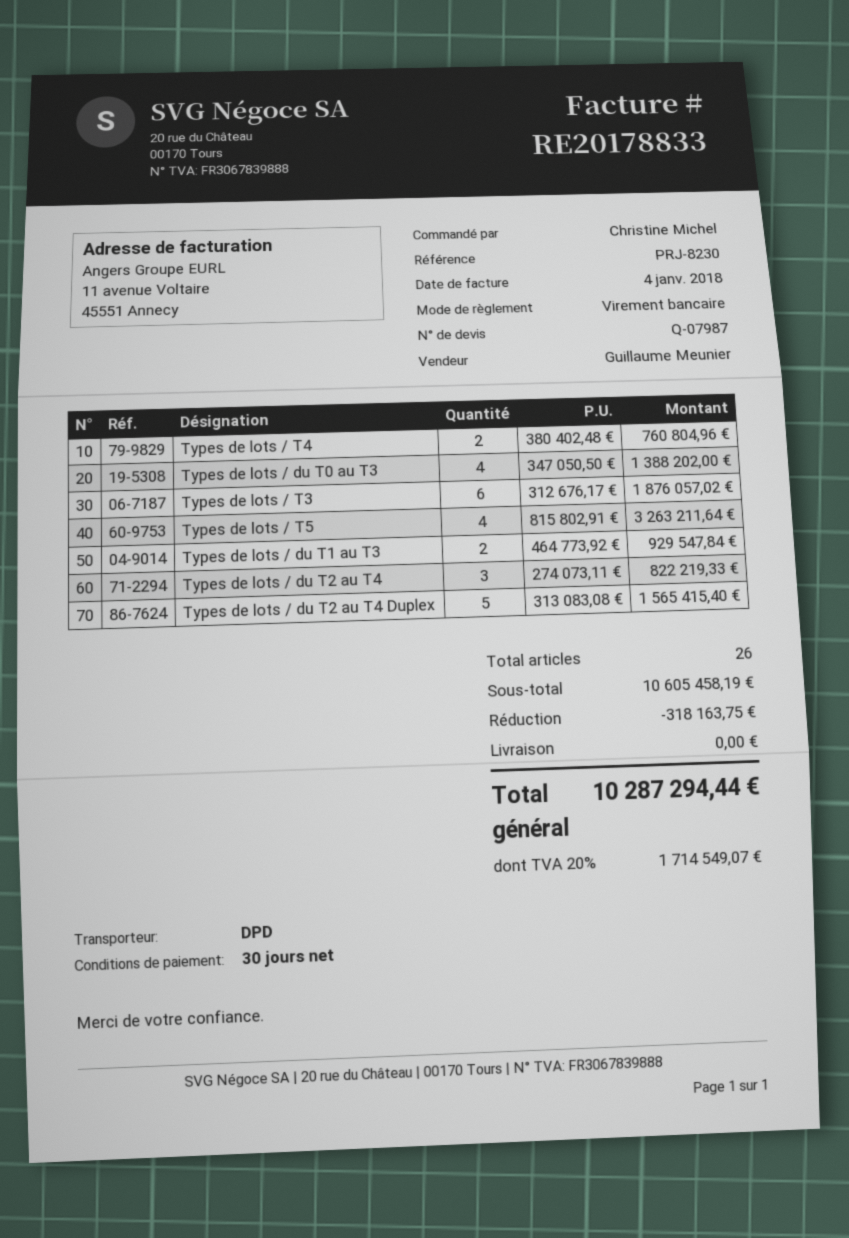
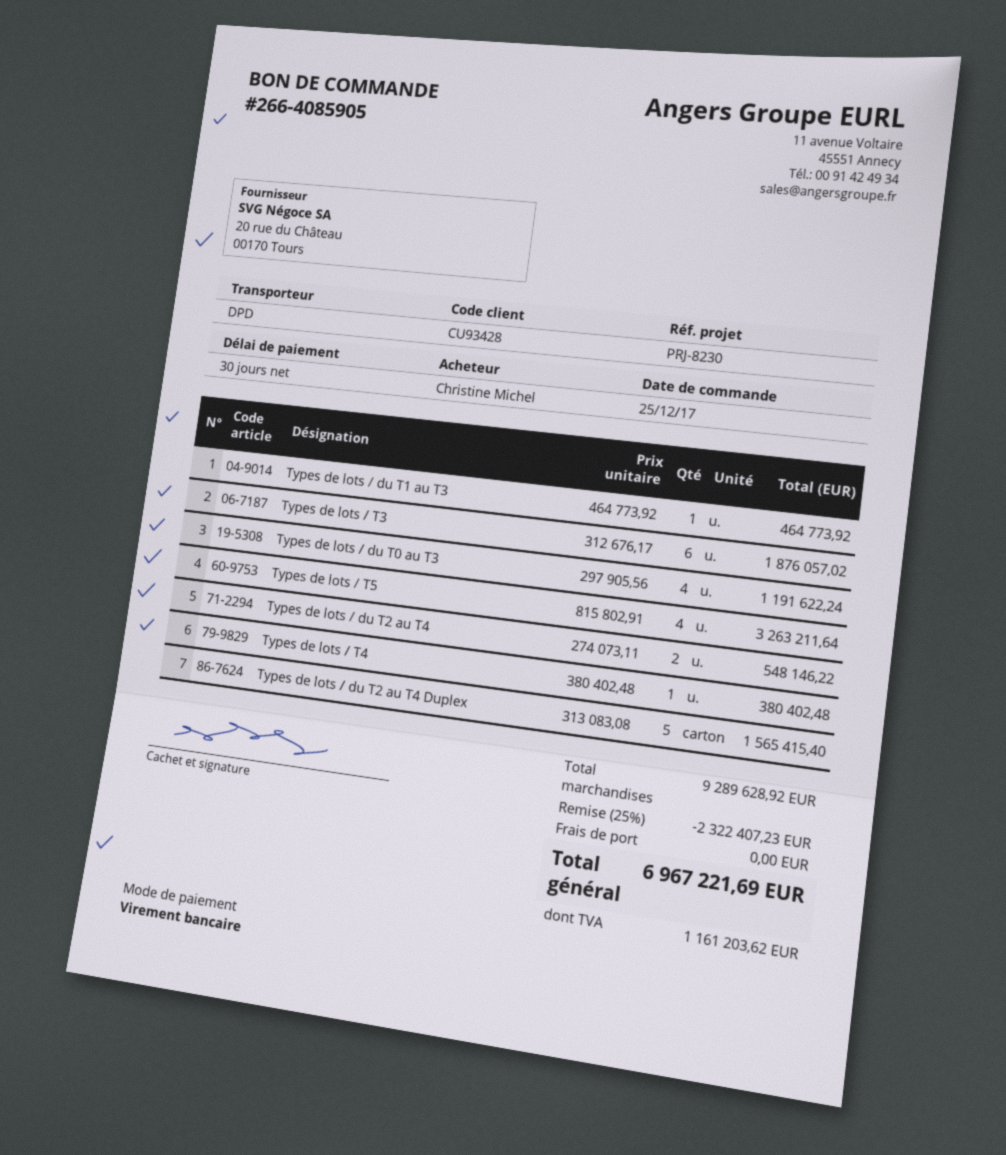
Types de lots / T4: 2 x 380402.48 = 760804.96 -> 1 x 380402.48 = 380402.48
Types de lots / du T0 au T3: 4 x 347050.50 = 1388202.00 -> 4 x 297905.56 = 1191622.24
Types de lots / du T1 au T3: 2 x 464773.92 = 929547.84 -> 1 x 464773.92 = 464773.92
Types de lots / du T2 au T4: 3 x 274073.11 = 822219.33 -> 2 x 274073.11 = 548146.22
subtotal: 10605458.19 -> 9289628.92
discount: 318163.75 -> 2322407.23
tax: 1714549.07 -> 1161203.62
total: 10287294.44 -> 6967221.69

